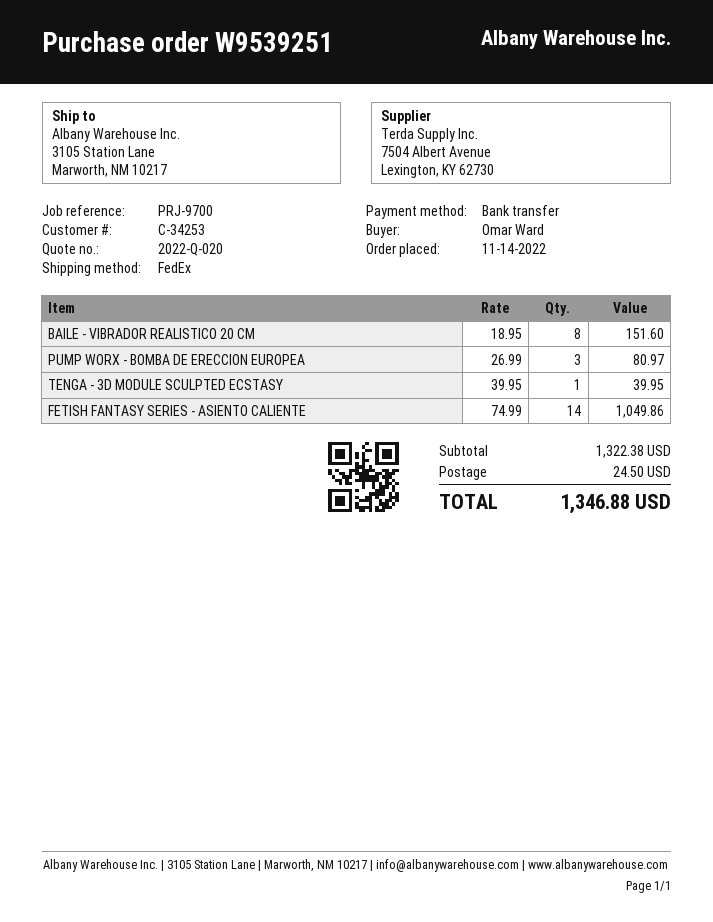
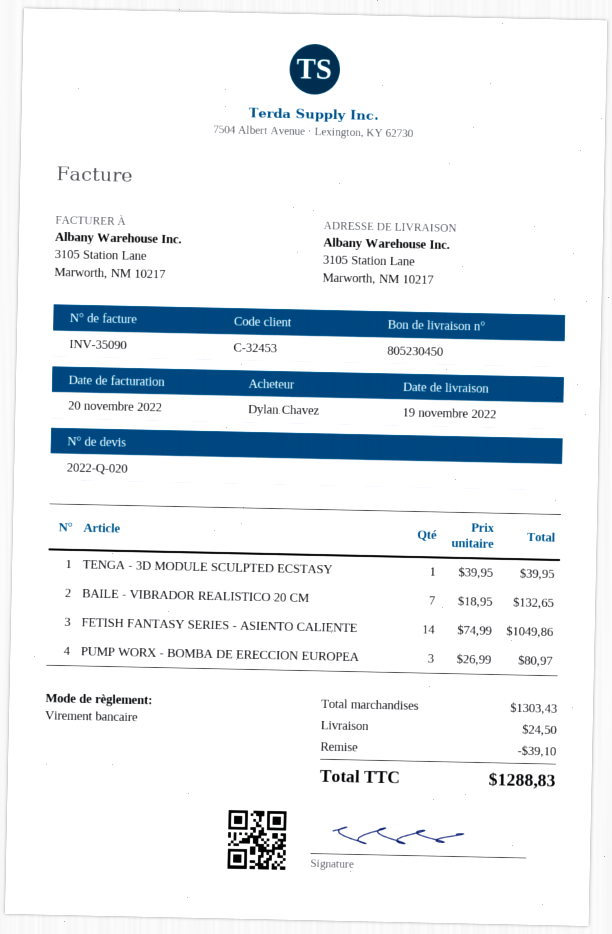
customer number: C-34253 -> C-32453
ordered by: Omar Ward -> Dylan Chavez
BAILE - VIBRADOR REALISTICO 20 CM: 8 x 18.95 = 151.60 -> 7 x 18.95 = 132.65
subtotal: 1322.38 -> 1303.43
discount: none -> 39.10
total: 1346.88 -> 1288.83

